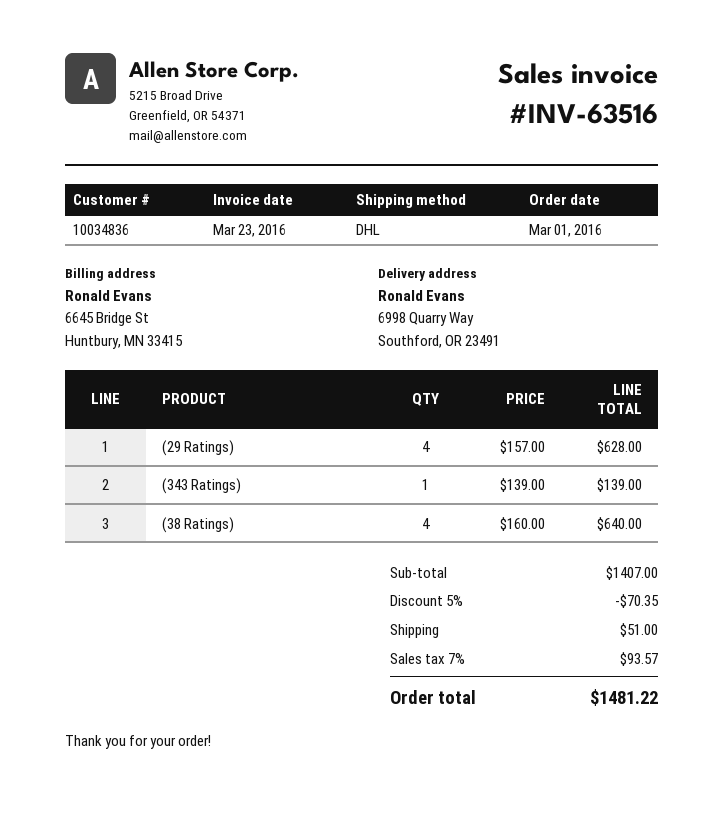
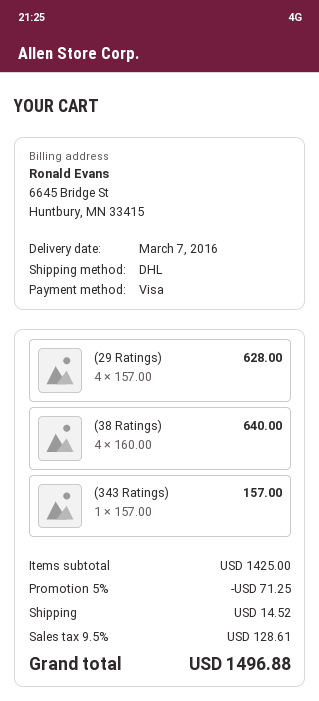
(343 Ratings): 1 x 139.00 = 139.00 -> 1 x 157.00 = 157.00
subtotal: 1407.00 -> 1425.00
discount: 5% = 70.35 -> 5% = 71.25
shipping: 51.00 -> 14.52
tax: 7% = 93.57 -> 9.5% = 128.61
total: 1481.22 -> 1496.88

